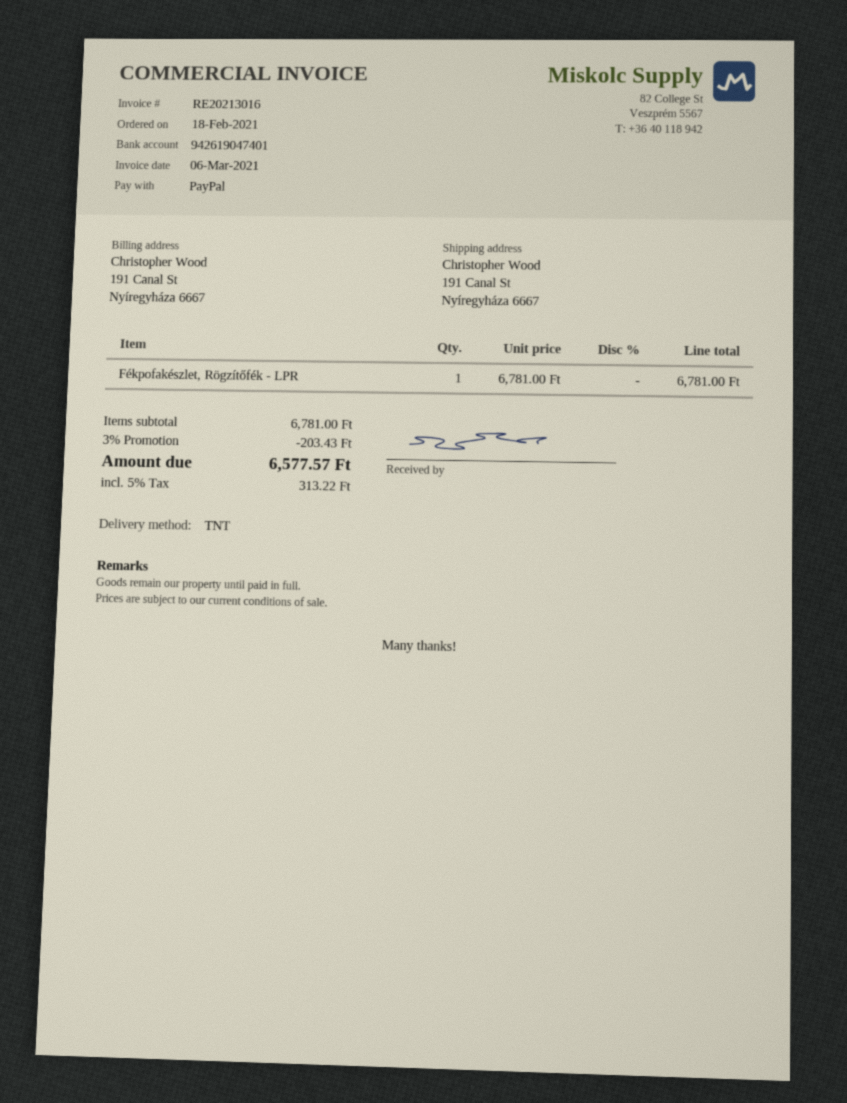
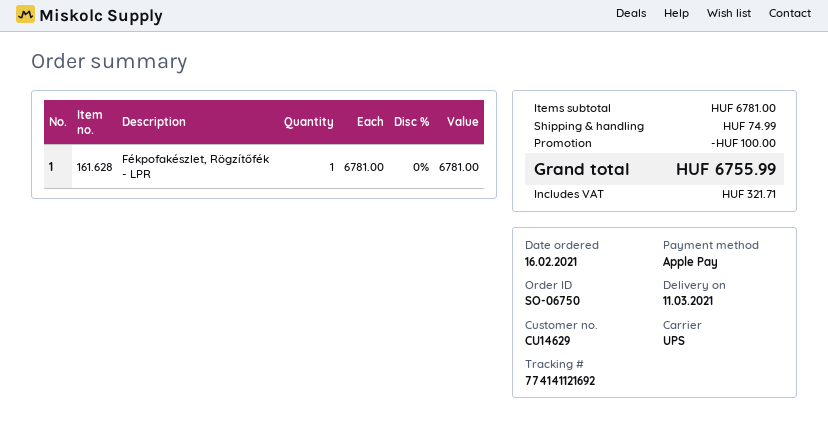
order date: 2021-02-18 -> 2021-02-16
payment method: PayPal -> Apple Pay
shipping method: TNT -> UPS
discount: 203.43 -> 100.00
shipping: none -> 74.99
tax: 313.22 -> 321.71
total: 6577.57 -> 6755.99

